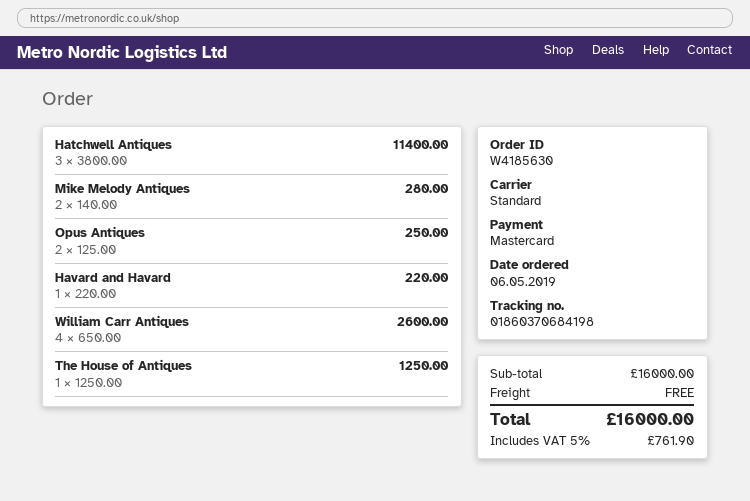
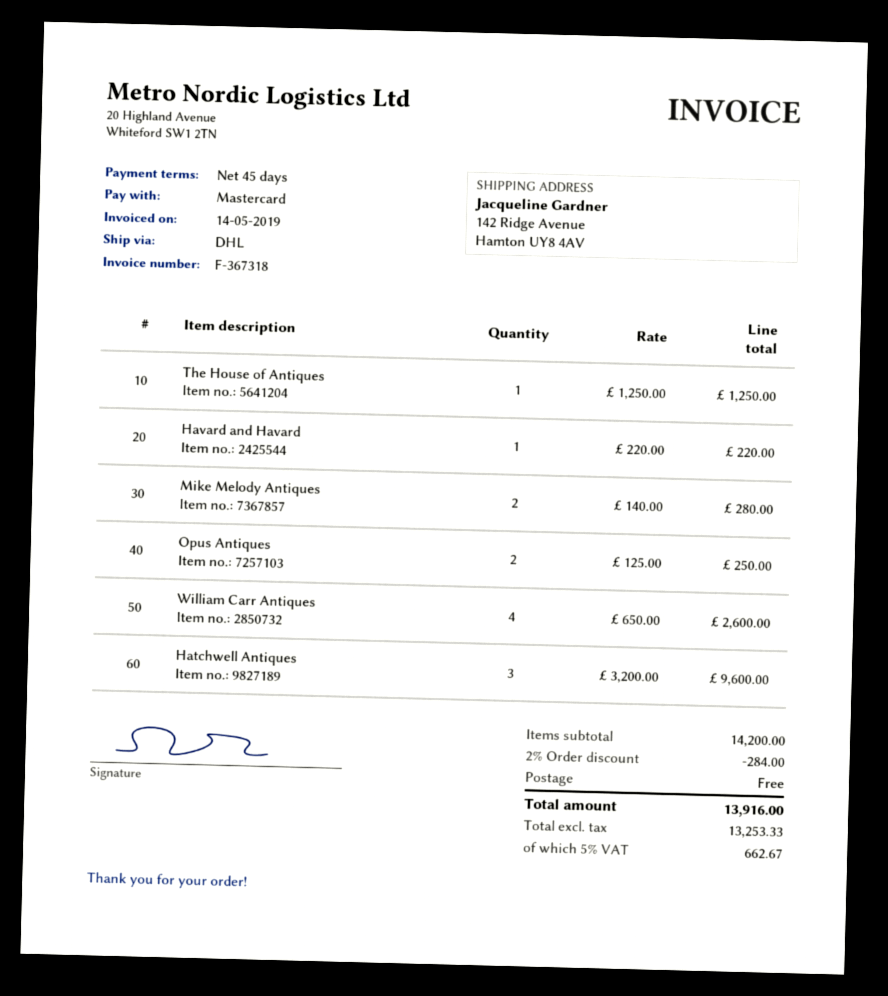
shipping method: standard -> DHL
Hatchwell Antiques: 3 x 3800.00 = 11400.00 -> 3 x 3200.00 = 9600.00
subtotal: 16000.00 -> 14200.00
discount: none -> 2% = 284.00
tax: 5% = 761.90 -> 5% = 662.67
total: 16000.00 -> 13916.00

